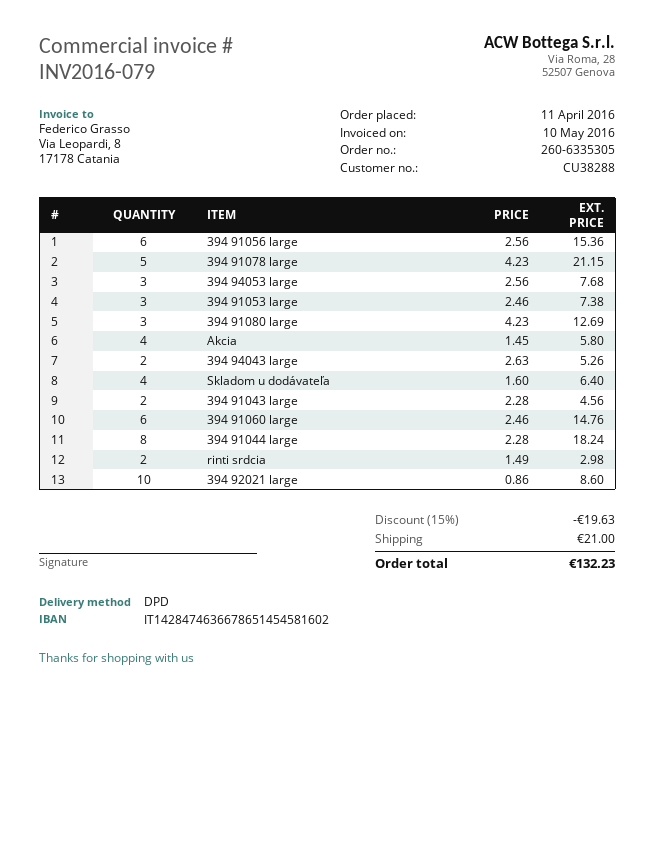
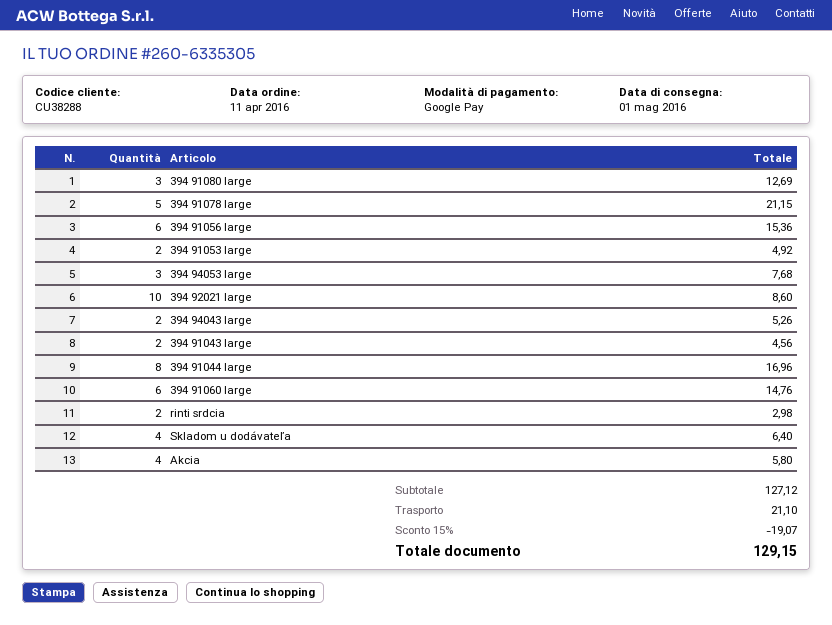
394 91053 large: 3 for 7.38 -> 2 for 4.92
394 91044 large: 8 for 18.24 -> 8 for 16.96
discount: 15% = 19.63 -> 15% = 19.07
shipping: 21.00 -> 21.10
total: 132.23 -> 129.15

